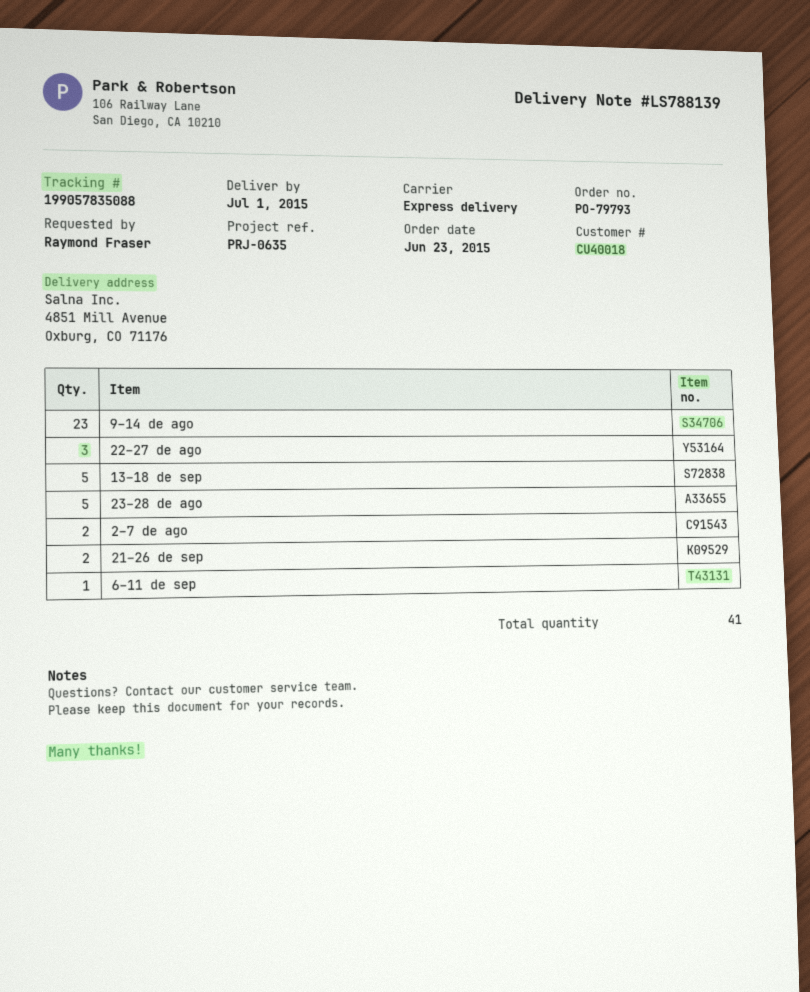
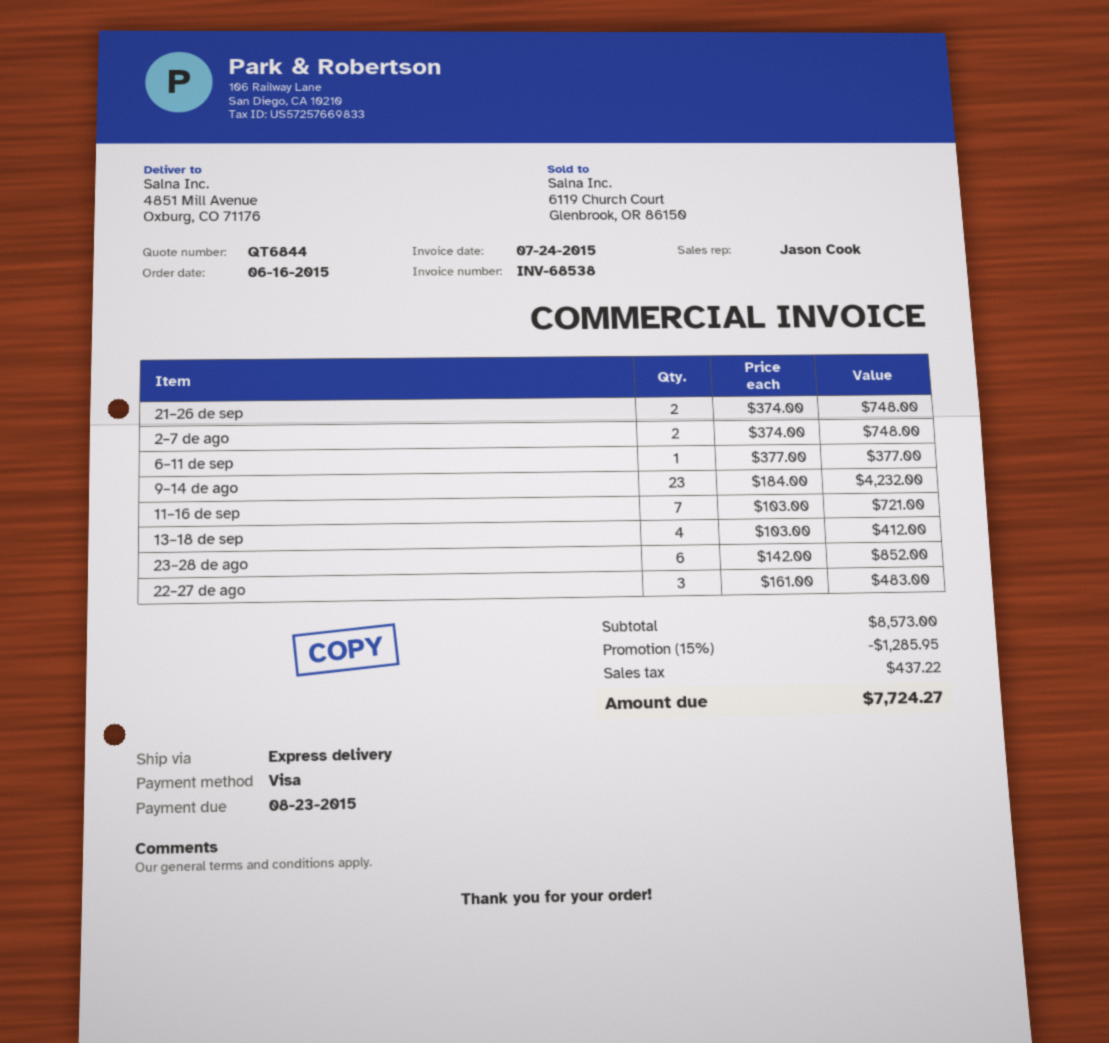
order date: 2015-06-23 -> 2015-06-16
13–18 de sep: 5 -> 4
23–28 de ago: 5 -> 6
11–16 de sep: none -> 7

